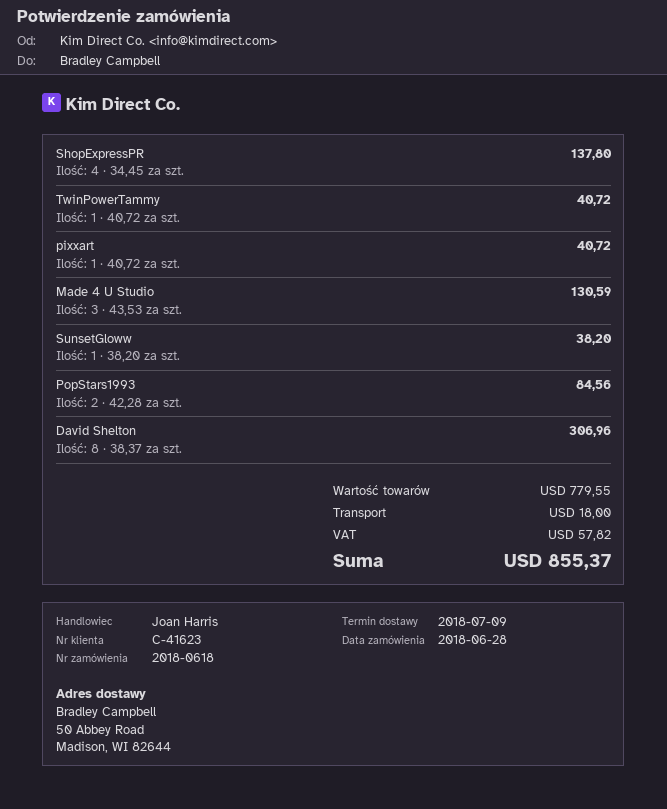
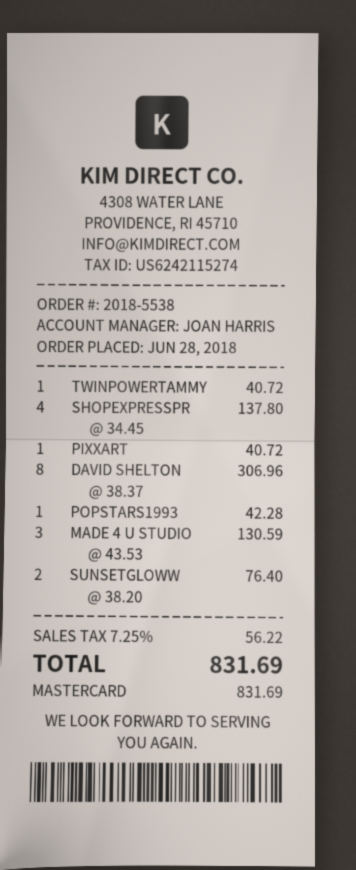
order number: 2018-0618 -> 2018-5538
SunsetGloww: 1 x 38.20 = 38.20 -> 2 x 38.20 = 76.40
PopStars1993: 2 x 42.28 = 84.56 -> 1 x 42.28 = 42.28
shipping: 18.00 -> none
tax: 57.82 -> 56.22
total: 855.37 -> 831.69

